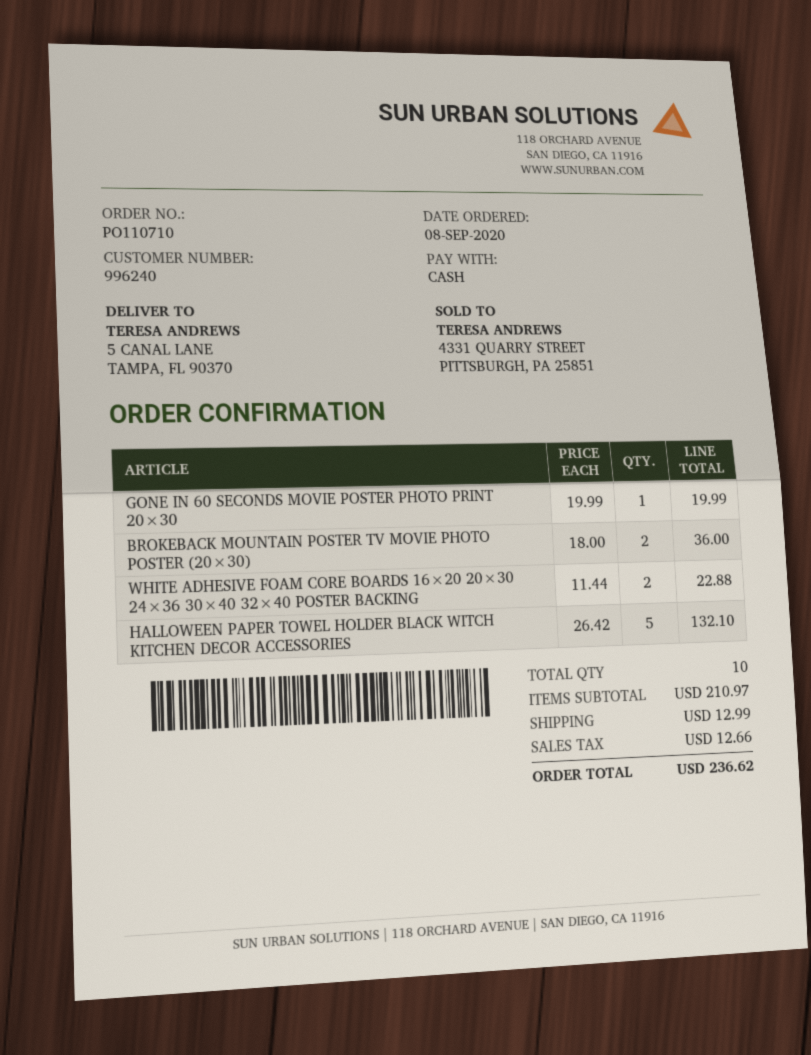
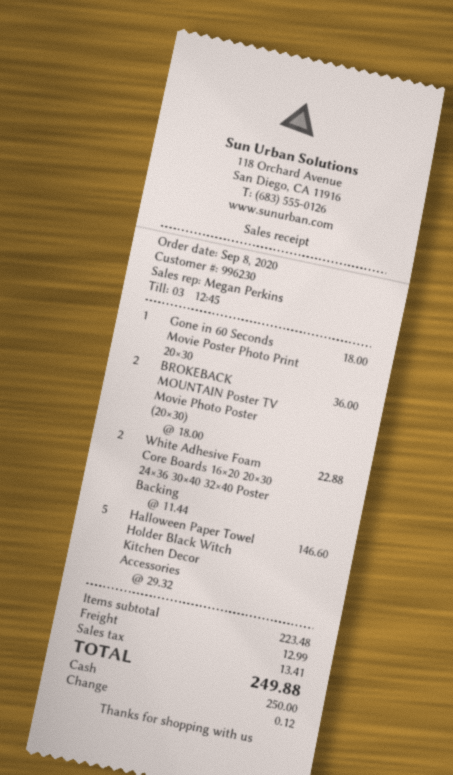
customer number: 996240 -> 996230
GONE IN 60 SECONDS MOVIE POSTER PHOTO PRINT 20×30: 1 x 19.99 = 19.99 -> 1 x 18.00 = 18.00
HALLOWEEN PAPER TOWEL HOLDER BLACK WITCH KITCHEN DECOR ACCESSORIES: 5 x 26.42 = 132.10 -> 5 x 29.32 = 146.60
subtotal: 210.97 -> 223.48
tax: 12.66 -> 13.41
total: 236.62 -> 249.88

